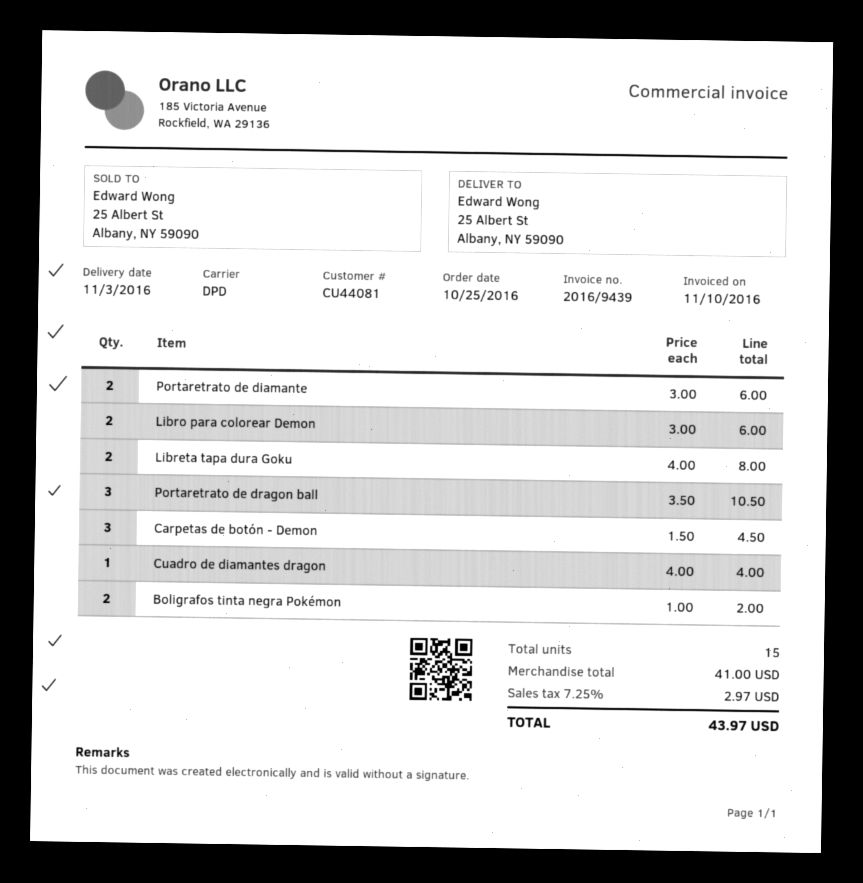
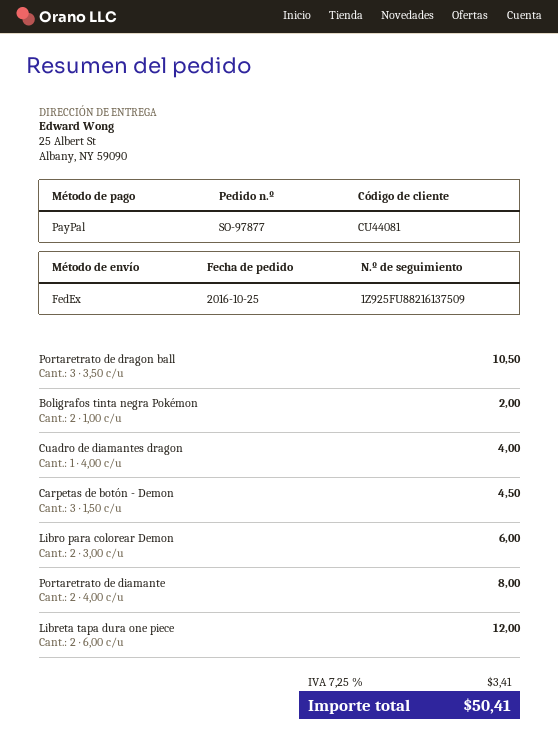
shipping method: DPD -> FedEx
Portaretrato de diamante: 2 x 3.00 = 6.00 -> 2 x 4.00 = 8.00
Libreta tapa dura Goku: 2 x 4.00 = 8.00 -> none
Libreta tapa dura one piece: none -> 2 x 6.00 = 12.00
tax: 7.25% = 2.97 -> 7.25% = 3.41
total: 43.97 -> 50.41

